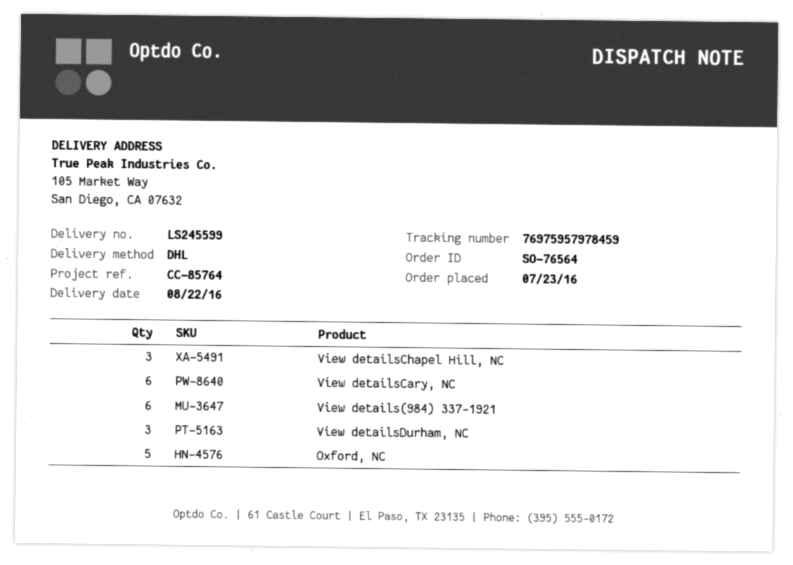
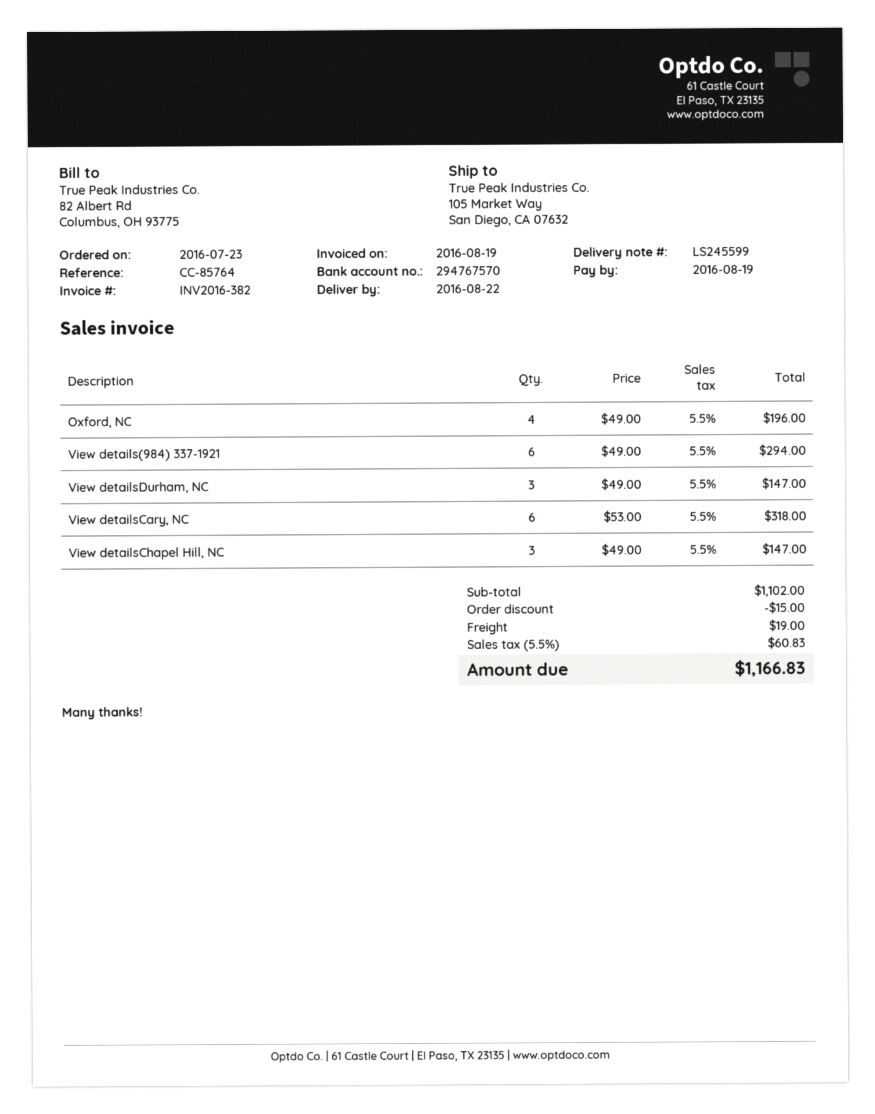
Oxford, NC: 5 -> 4

